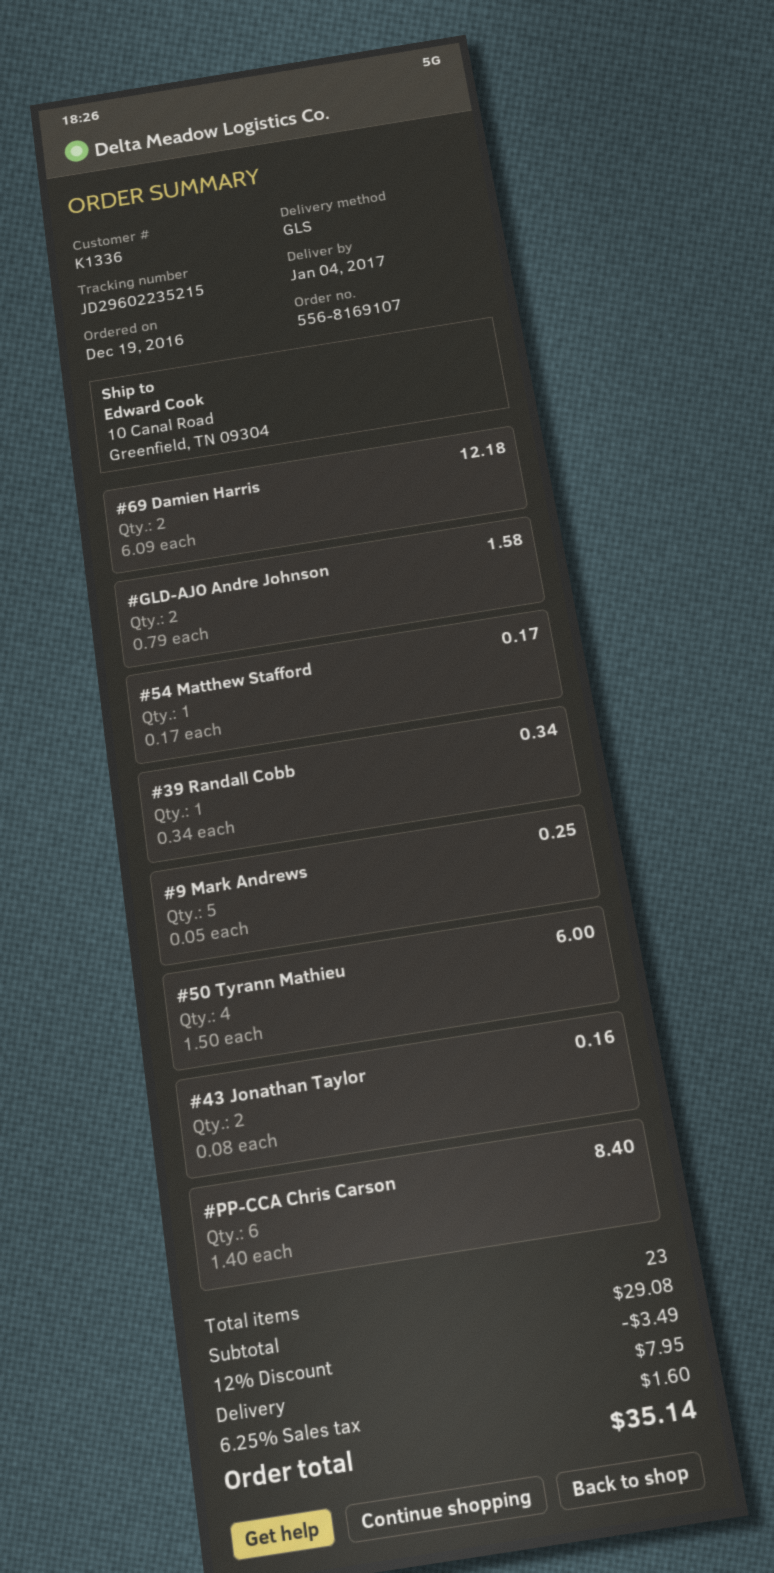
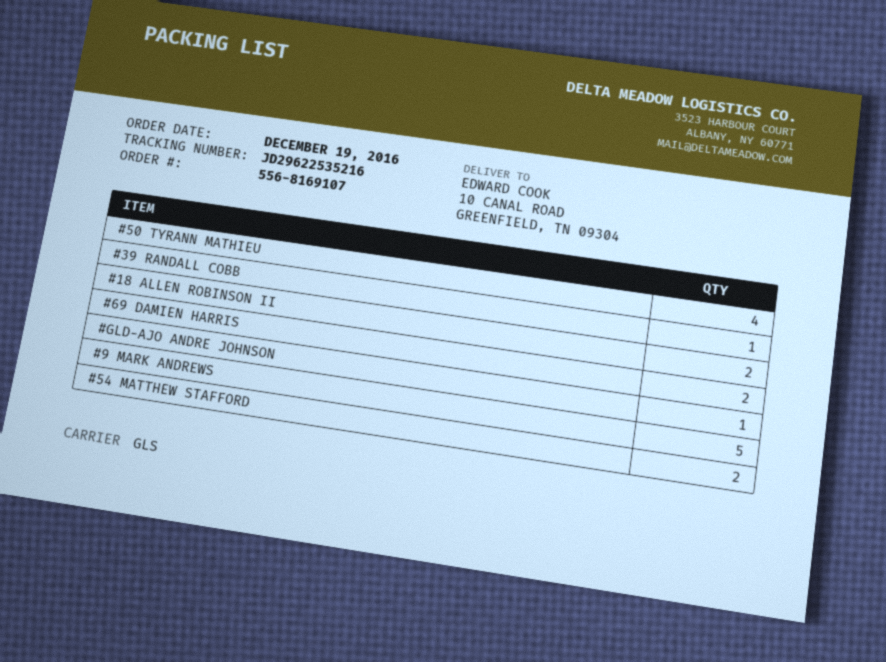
tracking number: JD29602235215 -> JD29622535216
#GLD-AJO Andre Johnson: 2 -> 1
#54 Matthew Stafford: 1 -> 2
#43 Jonathan Taylor: 2 -> none
#PP-CCA Chris Carson: 6 -> none
#18 ALLEN ROBINSON II: none -> 2

